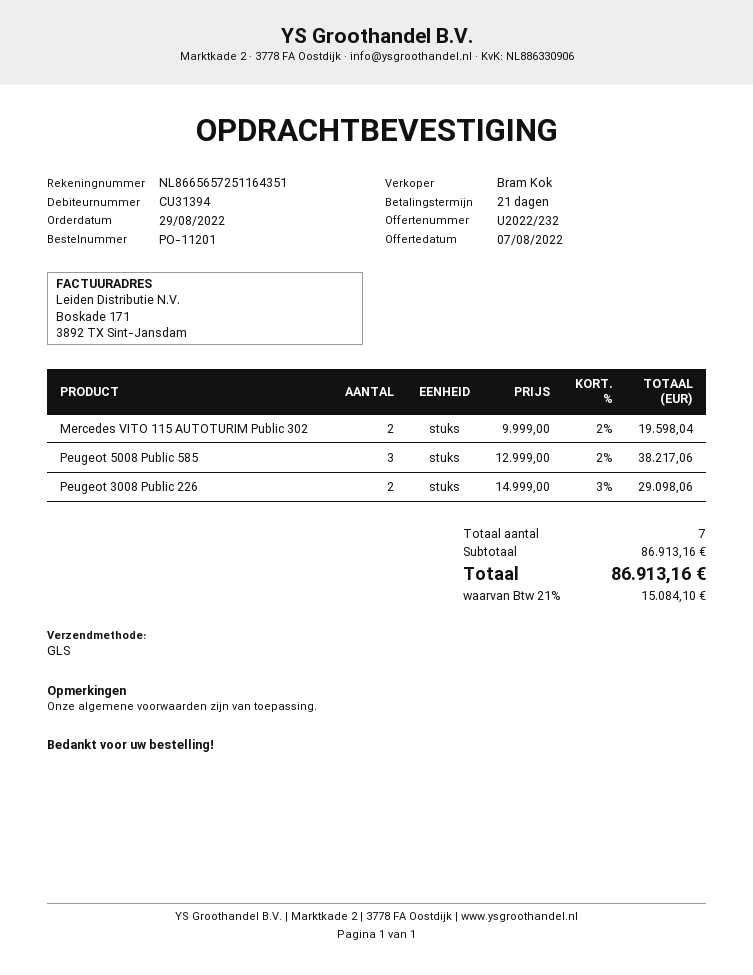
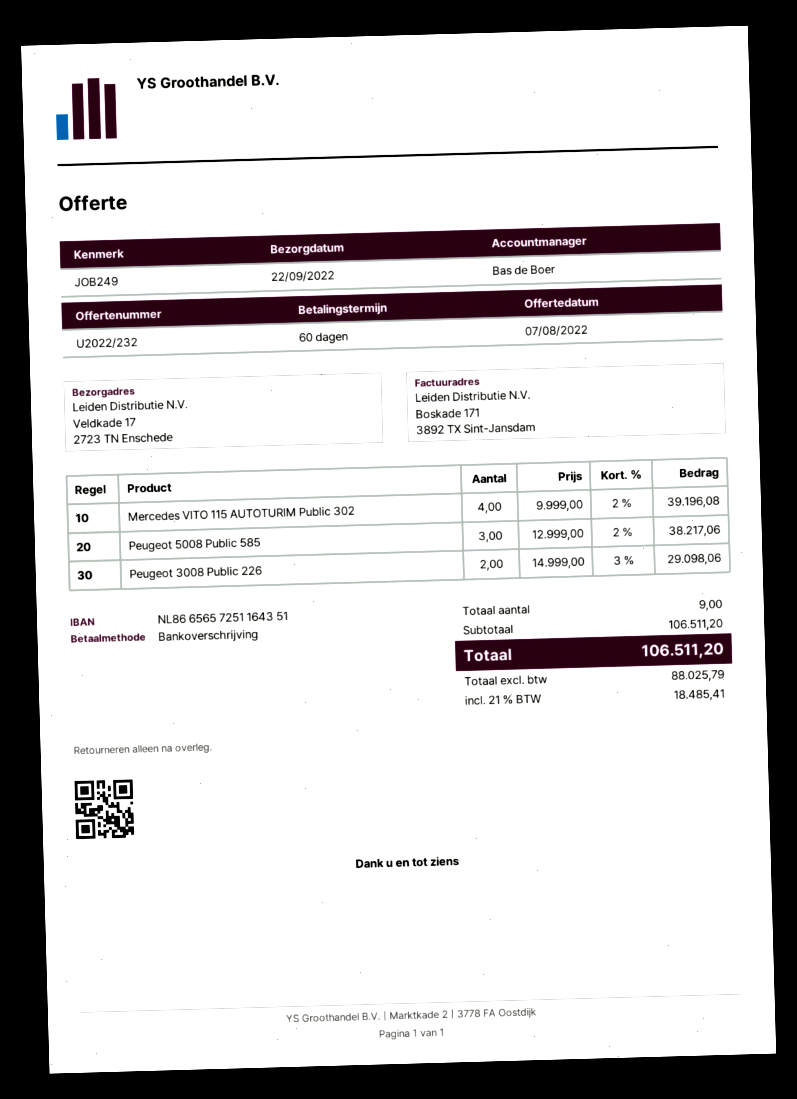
payment terms: 21 days -> 60 days
sales rep: Bram Kok -> Bas de Boer
Mercedes VITO 115 AUTOTURIM Public 302: 2 x 9999.00 - 2% = 19598.04 -> 4 x 9999.00 - 2% = 39196.08
total quantity: 7 -> 9
subtotal: 86913.16 -> 106511.20
tax: 21% = 15084.10 -> 21% = 18485.41
total: 86913.16 -> 106511.20

